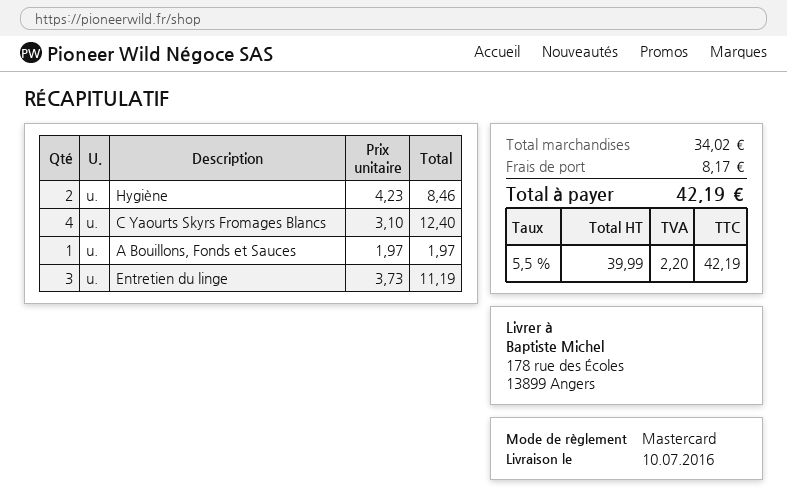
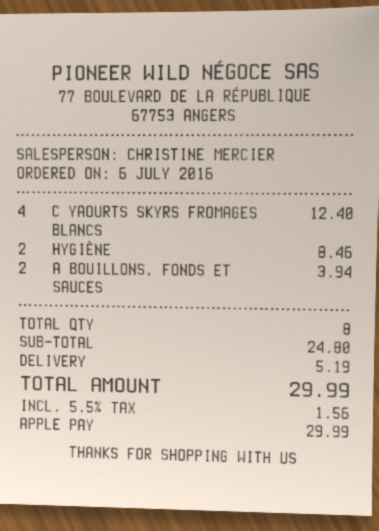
payment method: Mastercard -> Apple Pay
A Bouillons, Fonds et Sauces: 1 for 1.97 -> 2 for 3.94
Entretien du linge: 3 for 11.19 -> none
subtotal: 34.02 -> 24.80
shipping: 8.17 -> 5.19
tax: 5.5% = 2.20 -> 5.5% = 1.56
total: 42.19 -> 29.99

